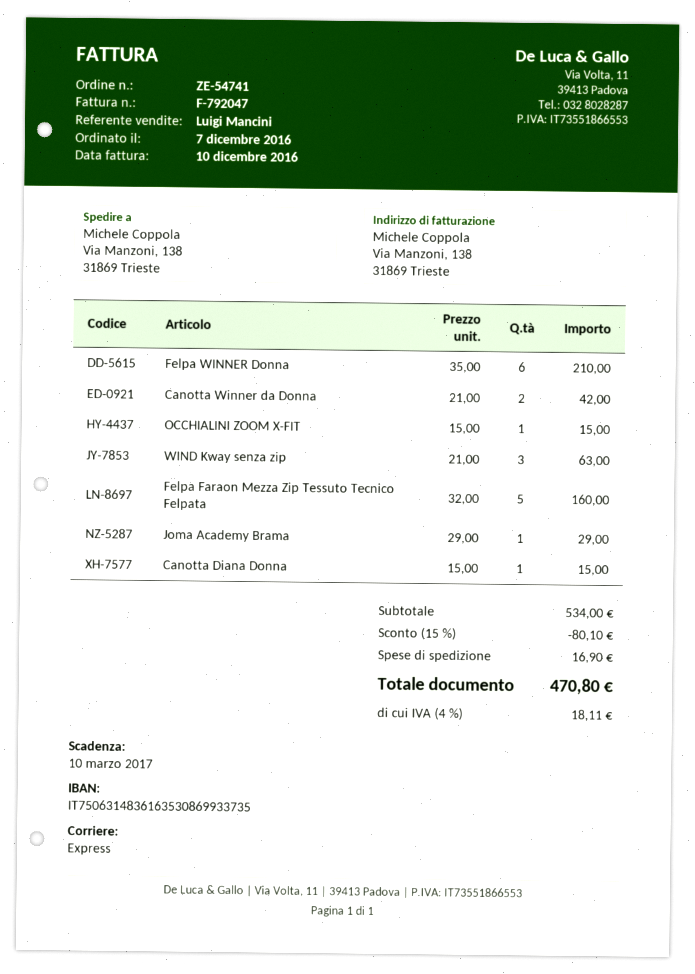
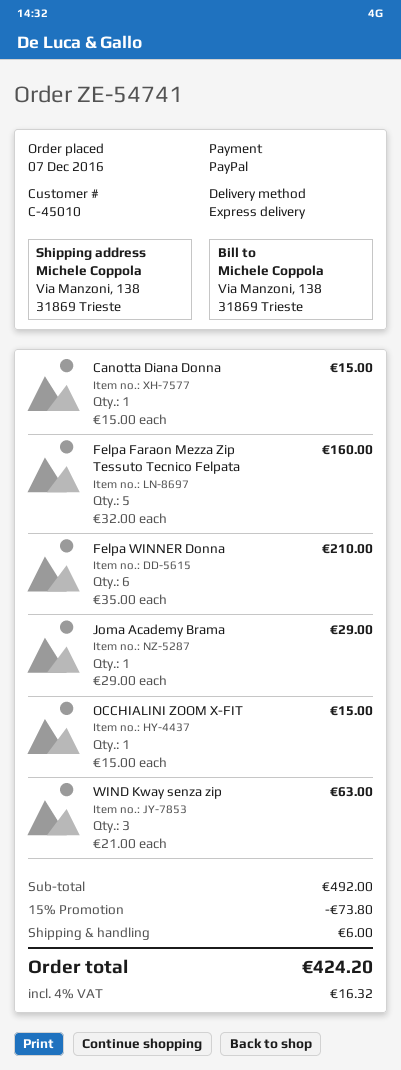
Canotta Winner da Donna: 2 x 21.00 = 42.00 -> none
subtotal: 534.00 -> 492.00
discount: 15% = 80.10 -> 15% = 73.80
shipping: 16.90 -> 6.00
tax: 4% = 18.11 -> 4% = 16.32
total: 470.80 -> 424.20

